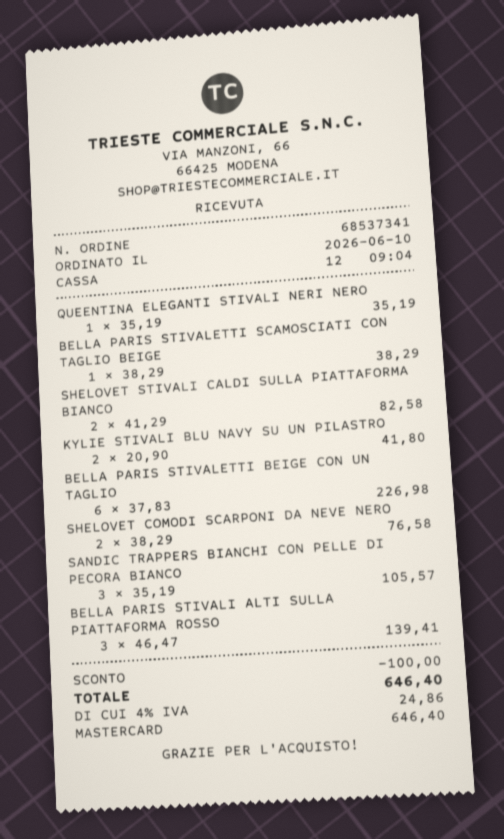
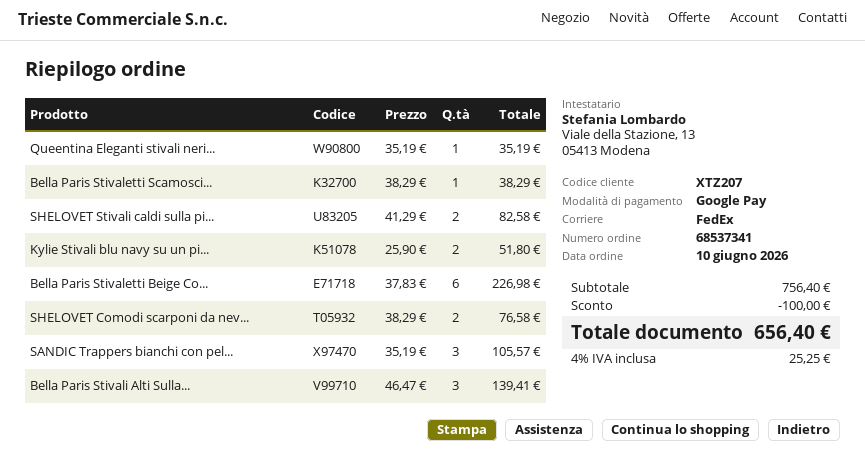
payment method: Mastercard -> Google Pay
KYLIE STIVALI BLU NAVY SU UN PILASTRO: 2 x 20.90 = 41.80 -> 2 x 25.90 = 51.80
tax: 4% = 24.86 -> 4% = 25.25
total: 646.40 -> 656.40

